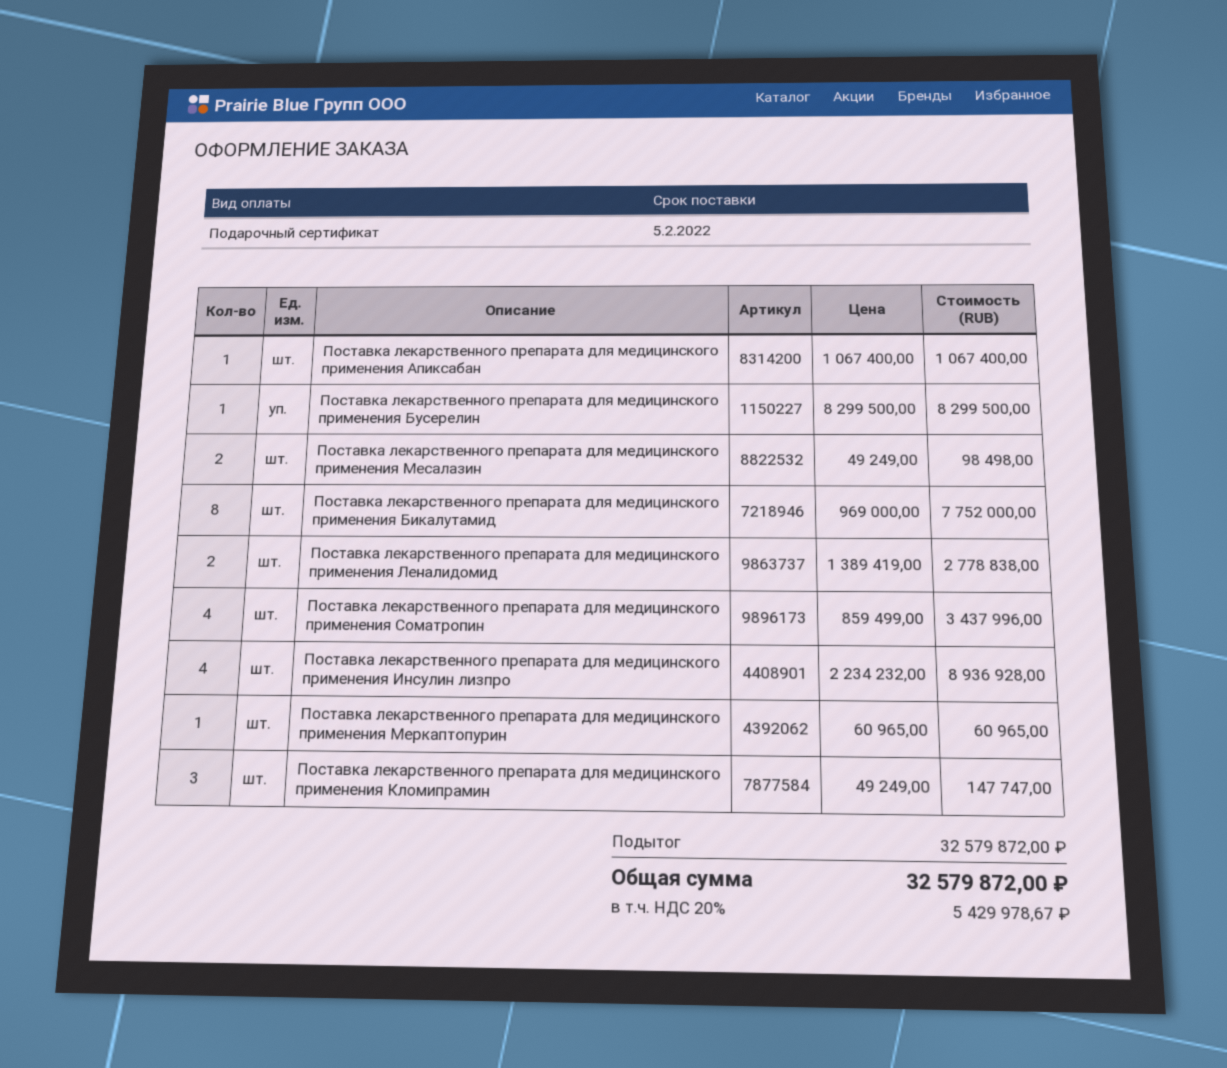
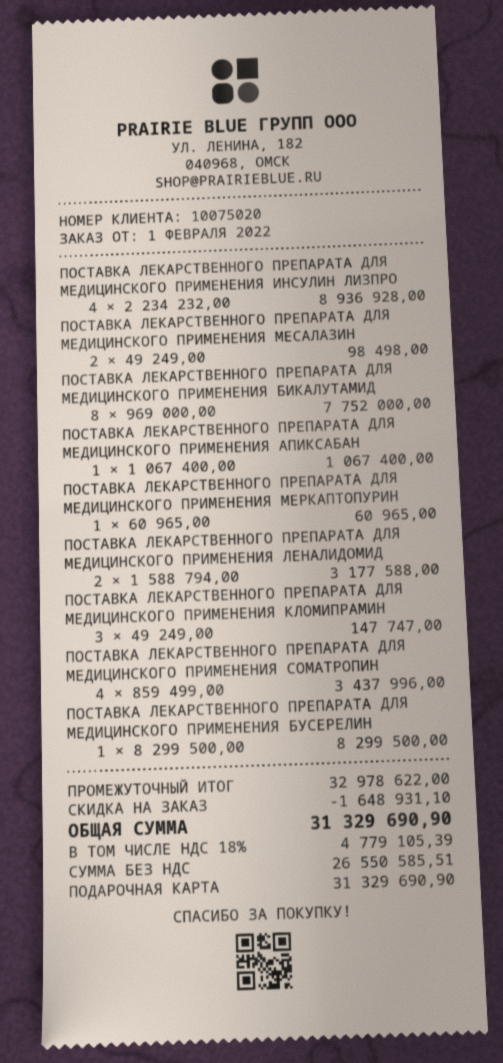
Поставка лекарственного препарата для медицинского применения Леналидомид: 2 x 1389419.00 = 2778838.00 -> 2 x 1588794.00 = 3177588.00
subtotal: 32579872.00 -> 32978622.00
discount: none -> 1648931.10
tax: 20% = 5429978.67 -> 18% = 4779105.39
total: 32579872.00 -> 31329690.90

